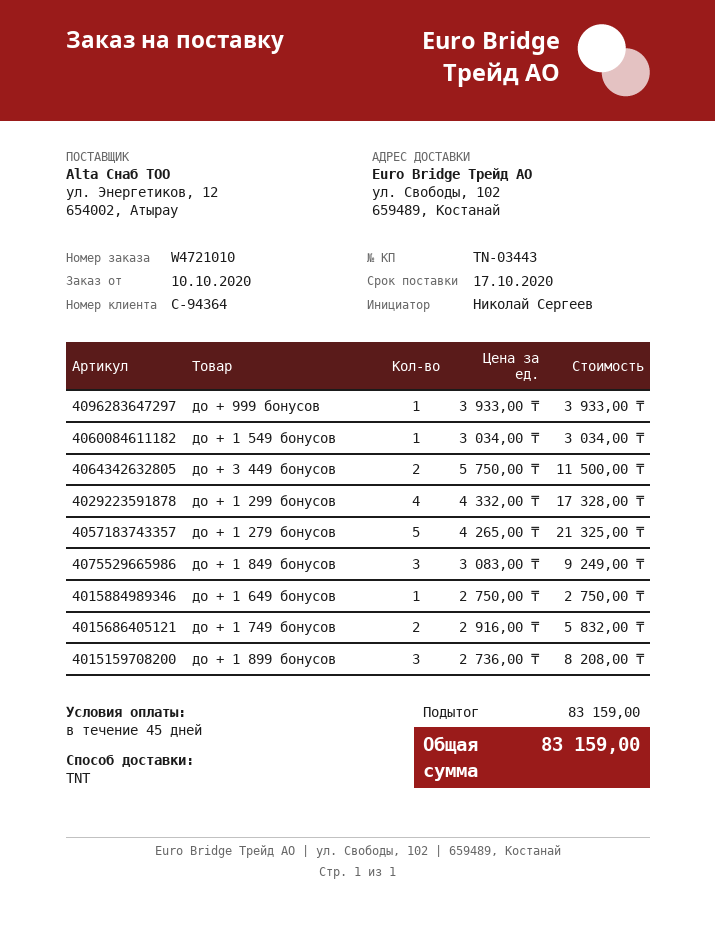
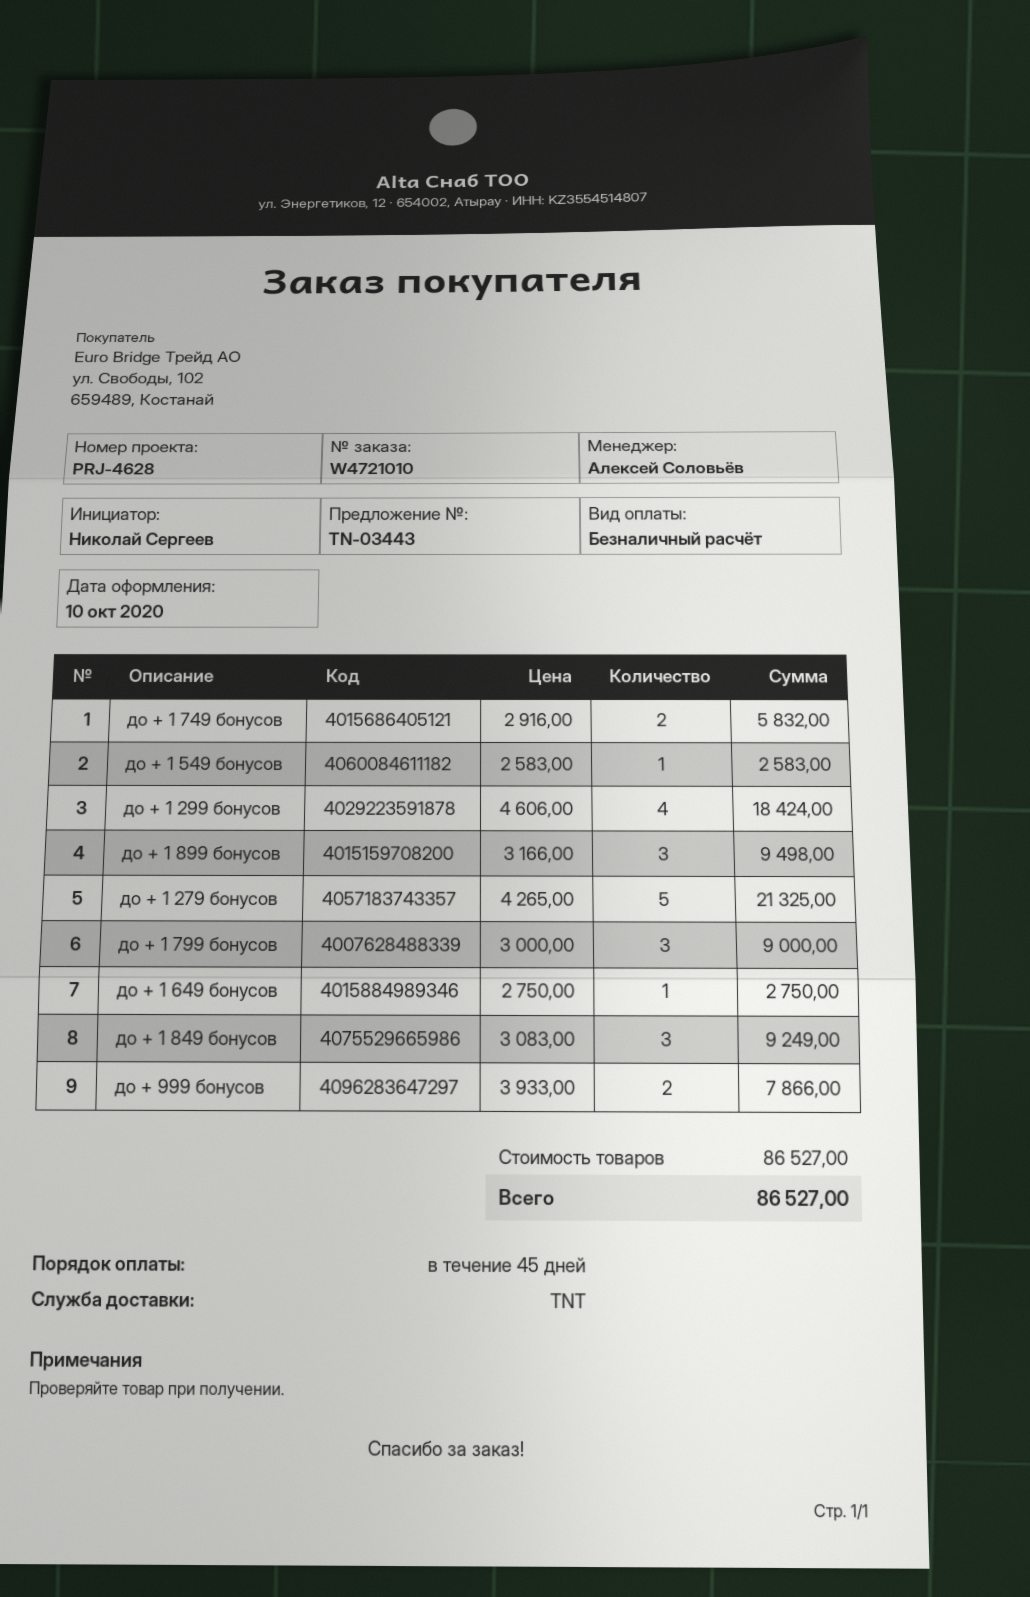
до + 999 бонусов: 1 x 3933.00 = 3933.00 -> 2 x 3933.00 = 7866.00
до + 1 549 бонусов: 1 x 3034.00 = 3034.00 -> 1 x 2583.00 = 2583.00
до + 3 449 бонусов: 2 x 5750.00 = 11500.00 -> none
до + 1 299 бонусов: 4 x 4332.00 = 17328.00 -> 4 x 4606.00 = 18424.00
до + 1 899 бонусов: 3 x 2736.00 = 8208.00 -> 3 x 3166.00 = 9498.00
до + 1 799 бонусов: none -> 3 x 3000.00 = 9000.00
subtotal: 83159.00 -> 86527.00
total: 83159.00 -> 86527.00

